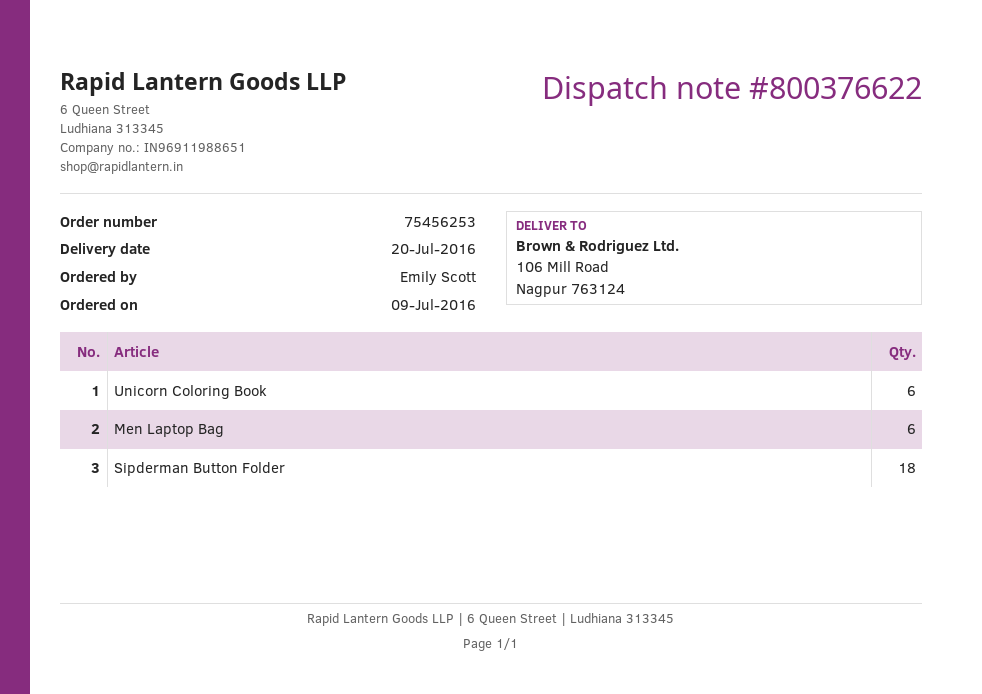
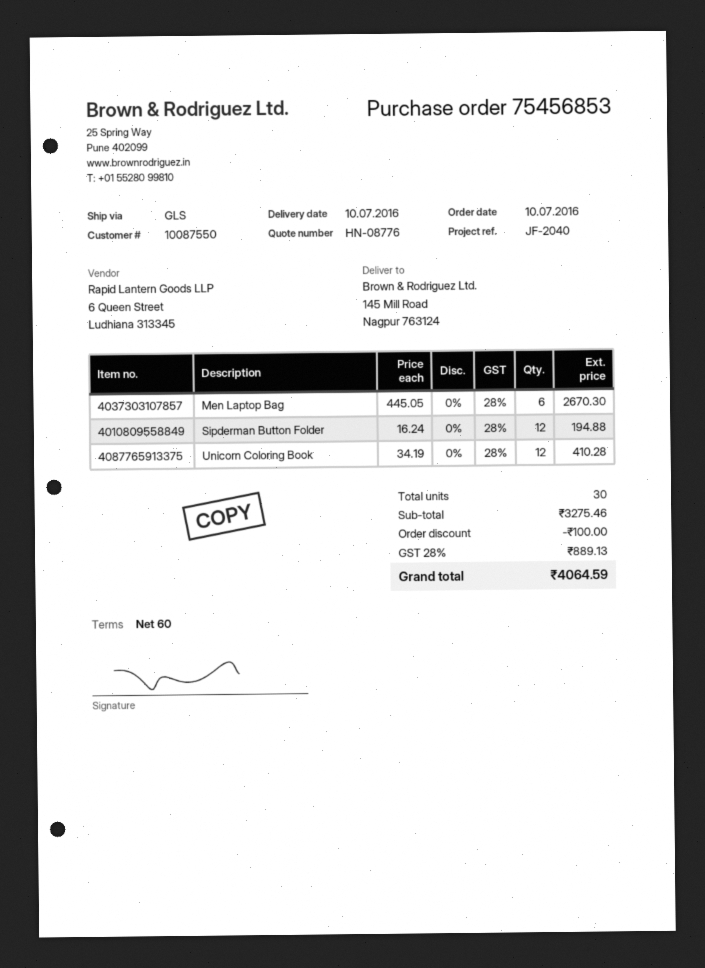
order number: 75456253 -> 75456853
order date: 2016-07-09 -> 2016-07-10
delivery date: 2016-07-20 -> 2016-07-10
ship to: 106 Mill Road, Nagpur 763124 -> 145 Mill Road, Nagpur 763124
Unicorn Coloring Book: 6 -> 12
Sipderman Button Folder: 18 -> 12

